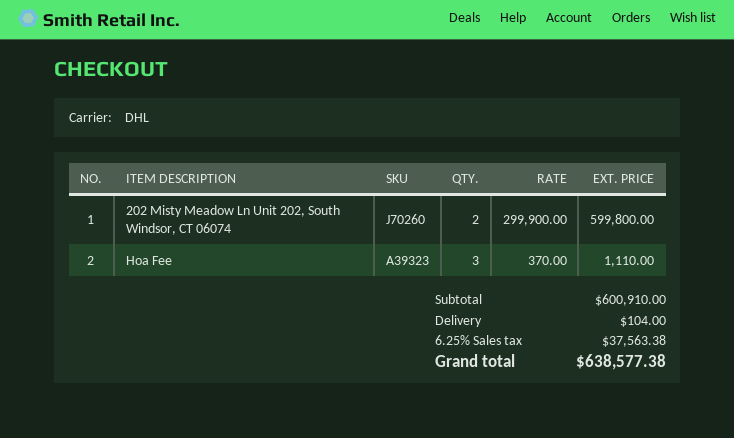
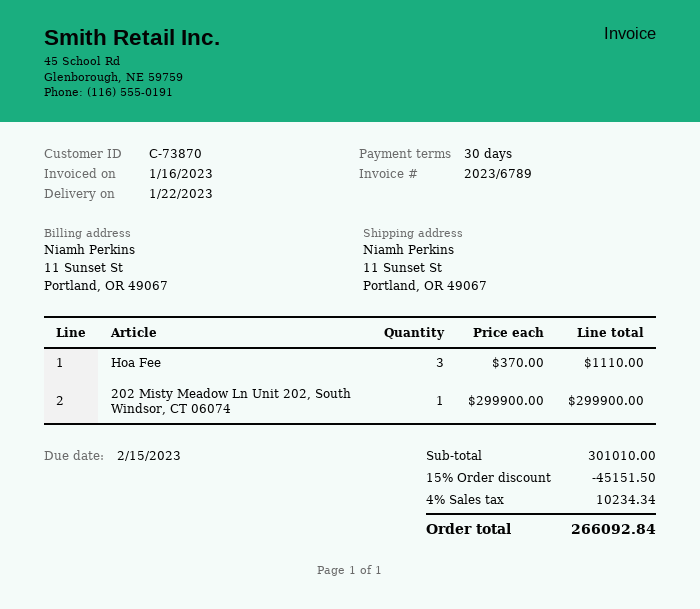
202 Misty Meadow Ln Unit 202, South Windsor, CT 06074: 2 x 299900.00 = 599800.00 -> 1 x 299900.00 = 299900.00
subtotal: 600910.00 -> 301010.00
discount: none -> 15% = 45151.50
shipping: 104.00 -> none
tax: 6.25% = 37563.38 -> 4% = 10234.34
total: 638577.38 -> 266092.84

